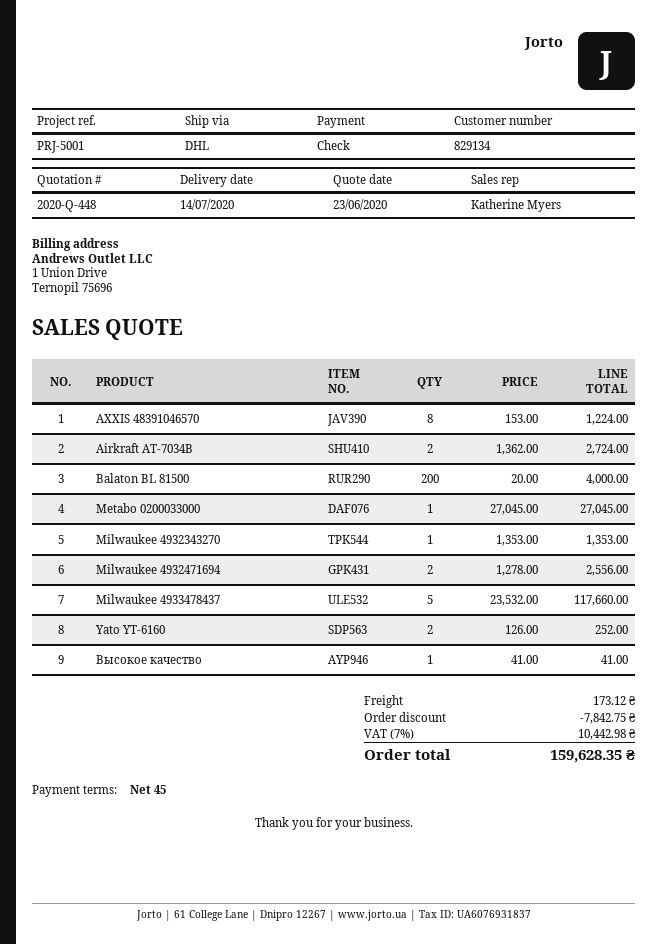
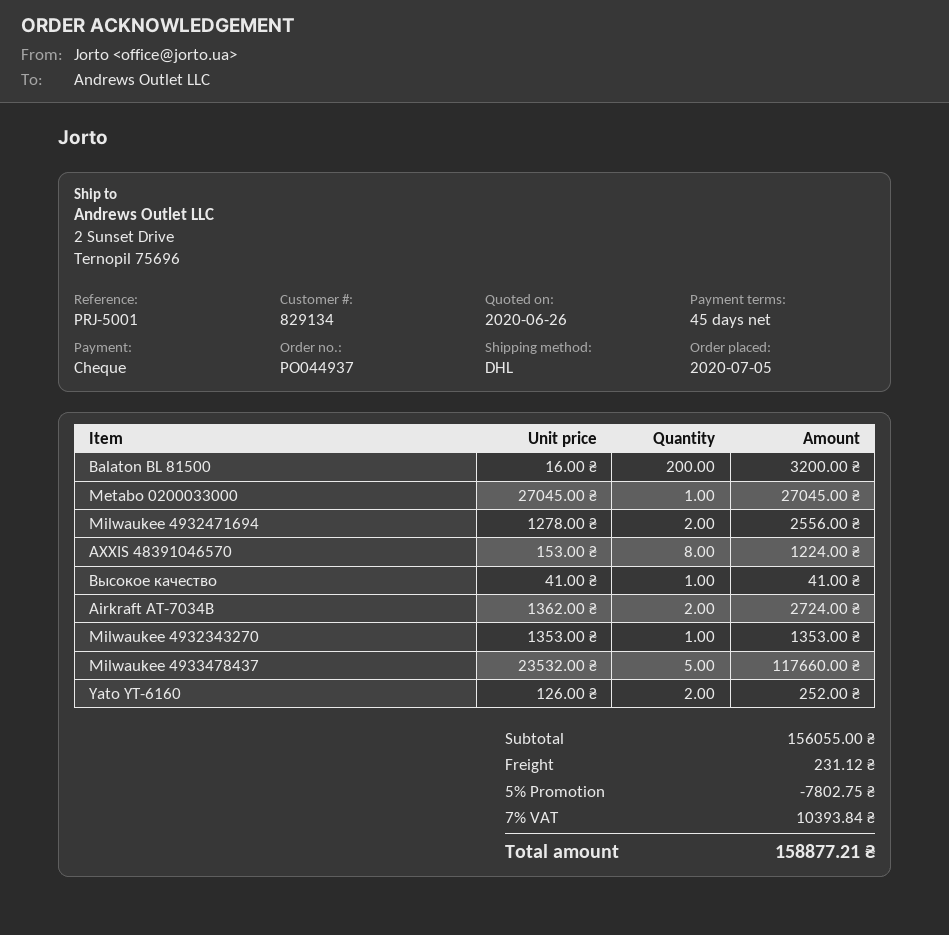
quote date: 2020-06-23 -> 2020-06-26
Balaton BL 81500: 200 x 20.00 = 4000.00 -> 200 x 16.00 = 3200.00
discount: 7842.75 -> 7802.75
shipping: 173.12 -> 231.12
tax: 7% = 10442.98 -> 7% = 10393.84
total: 159628.35 -> 158877.21

